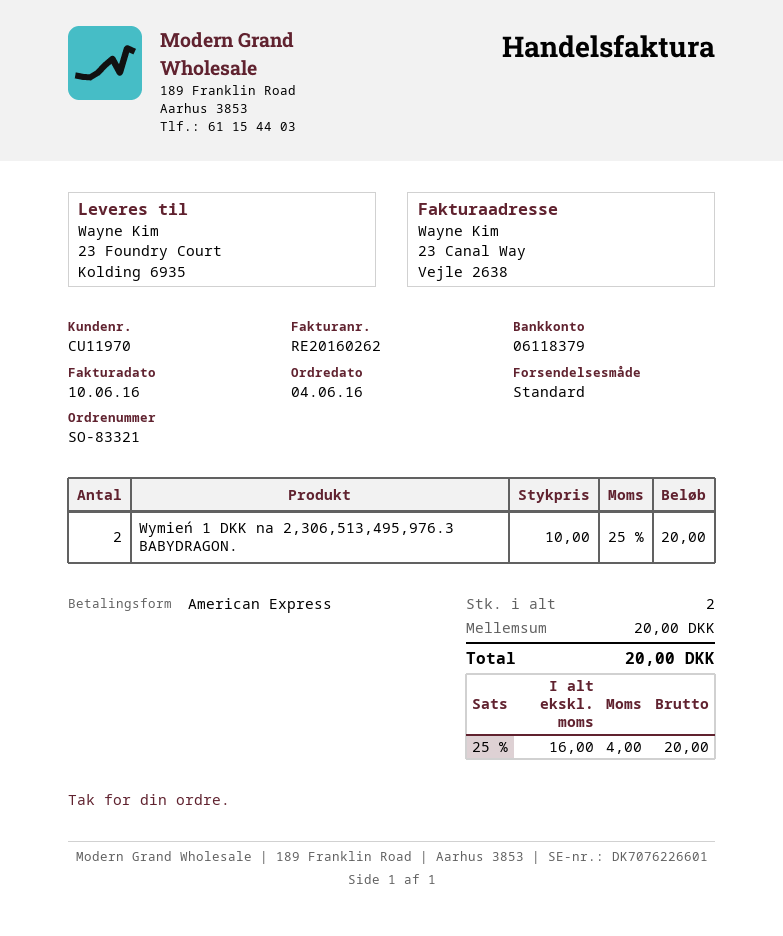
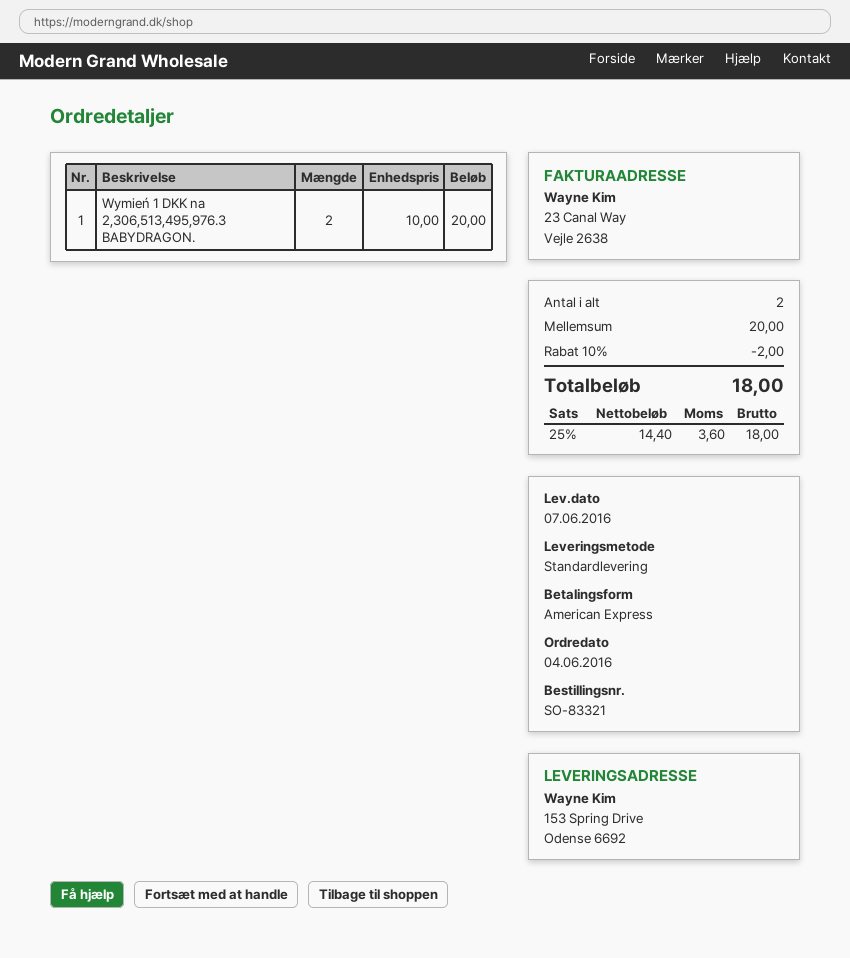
ship to: 23 Foundry Court, Kolding 6935 -> 153 Spring Drive, Odense 6692
discount: none -> 10% = 2.00
net: 16.00 -> 14.40
tax: 25% = 4.00 -> 25% = 3.60
total: 20.00 -> 18.00

